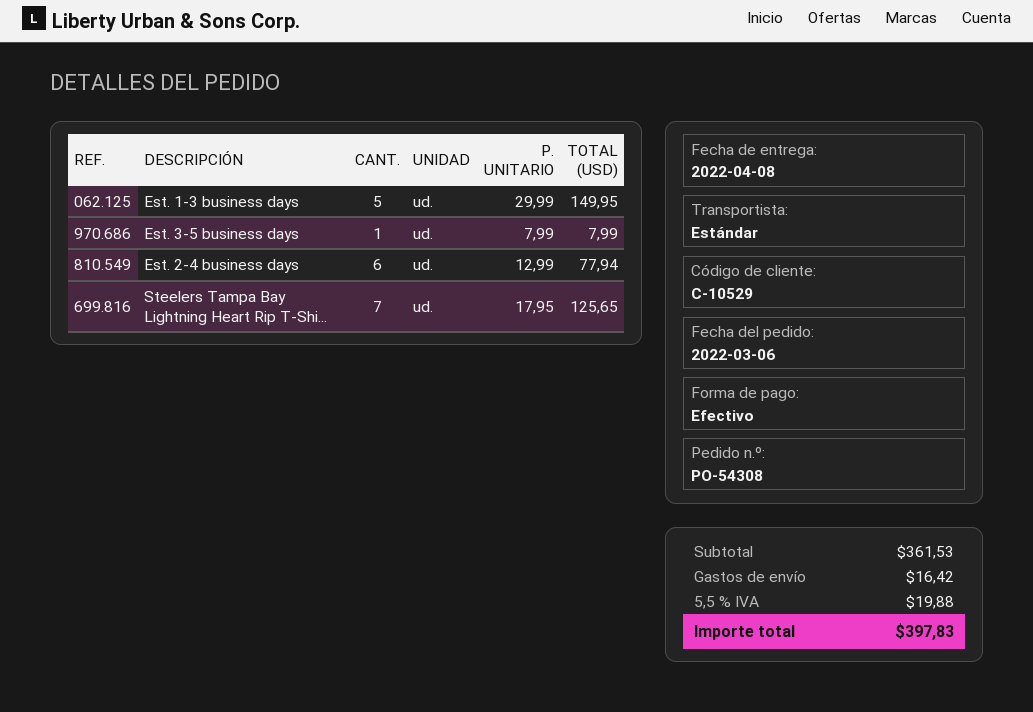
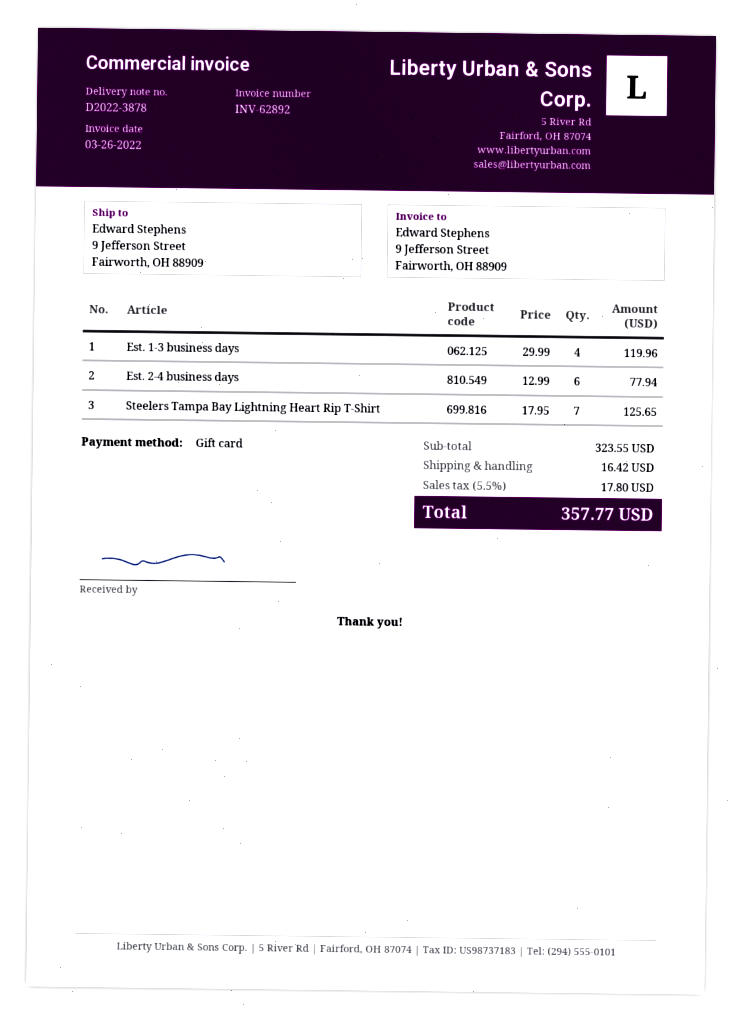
payment method: cash -> gift card
Est. 1-3 business days: 5 x 29.99 = 149.95 -> 4 x 29.99 = 119.96
Est. 3-5 business days: 1 x 7.99 = 7.99 -> none
subtotal: 361.53 -> 323.55
tax: 5.5% = 19.88 -> 5.5% = 17.80
total: 397.83 -> 357.77

